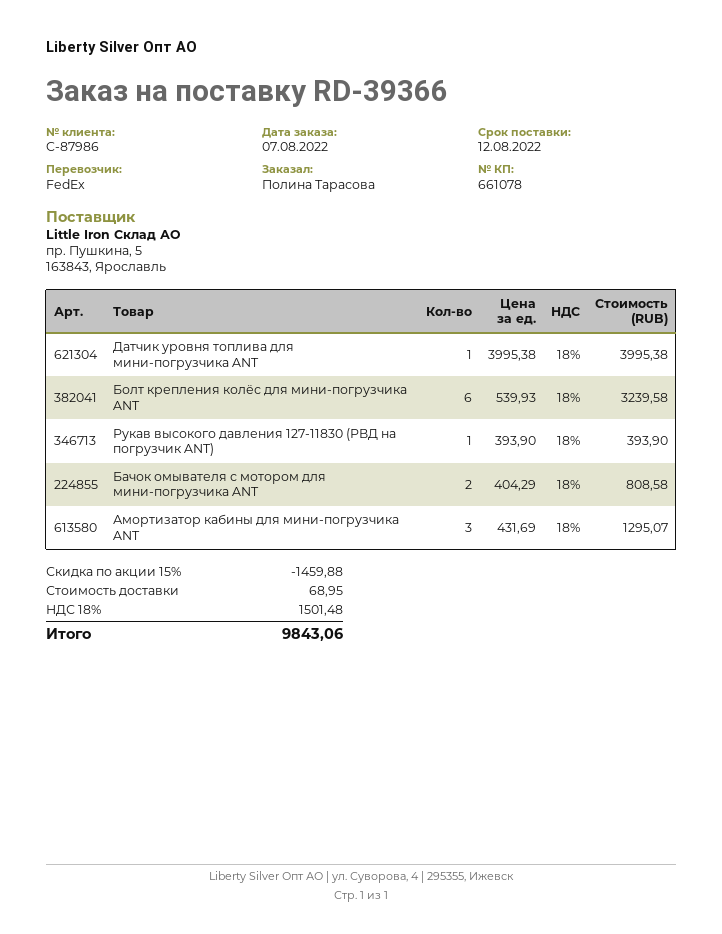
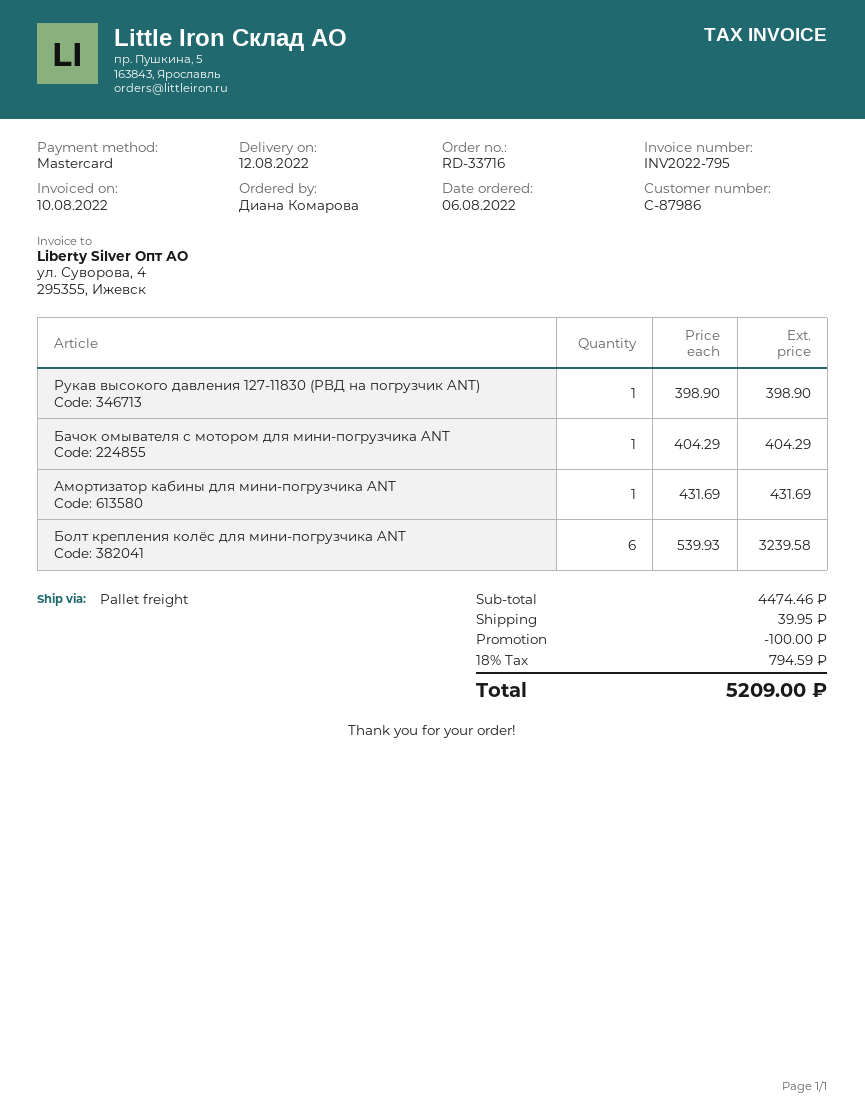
order number: RD-39366 -> RD-33716
order date: 2022-08-07 -> 2022-08-06
ordered by: Полина Тарасова -> Диана Комарова
shipping method: FedEx -> pallet freight
Датчик уровня топлива для мини-погрузчика ANT: 1 x 3995.38 = 3995.38 -> none
Рукав высокого давления 127-11830 (РВД на погрузчик ANT): 1 x 393.90 = 393.90 -> 1 x 398.90 = 398.90
Бачок омывателя с мотором для мини-погрузчика ANT: 2 x 404.29 = 808.58 -> 1 x 404.29 = 404.29
Амортизатор кабины для мини-погрузчика ANT: 3 x 431.69 = 1295.07 -> 1 x 431.69 = 431.69
discount: 1459.88 -> 100.00
shipping: 68.95 -> 39.95
tax: 18% = 1501.48 -> 18% = 794.59
total: 9843.06 -> 5209.00

